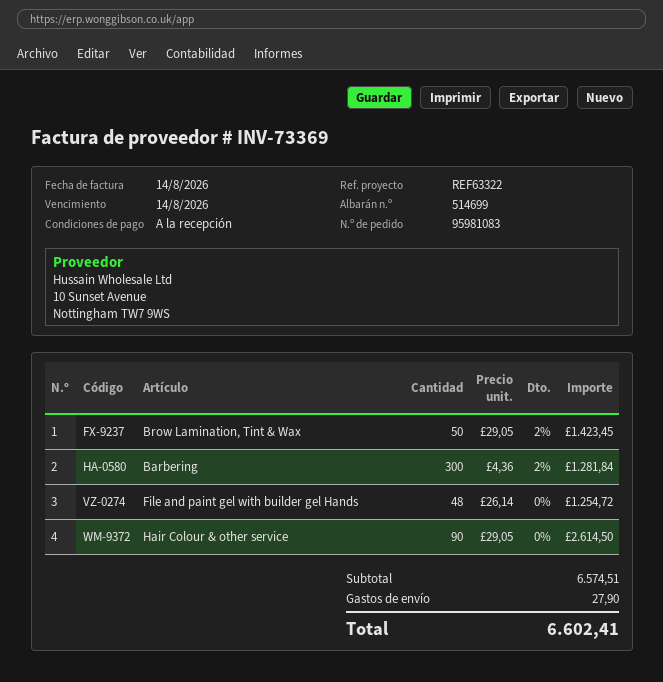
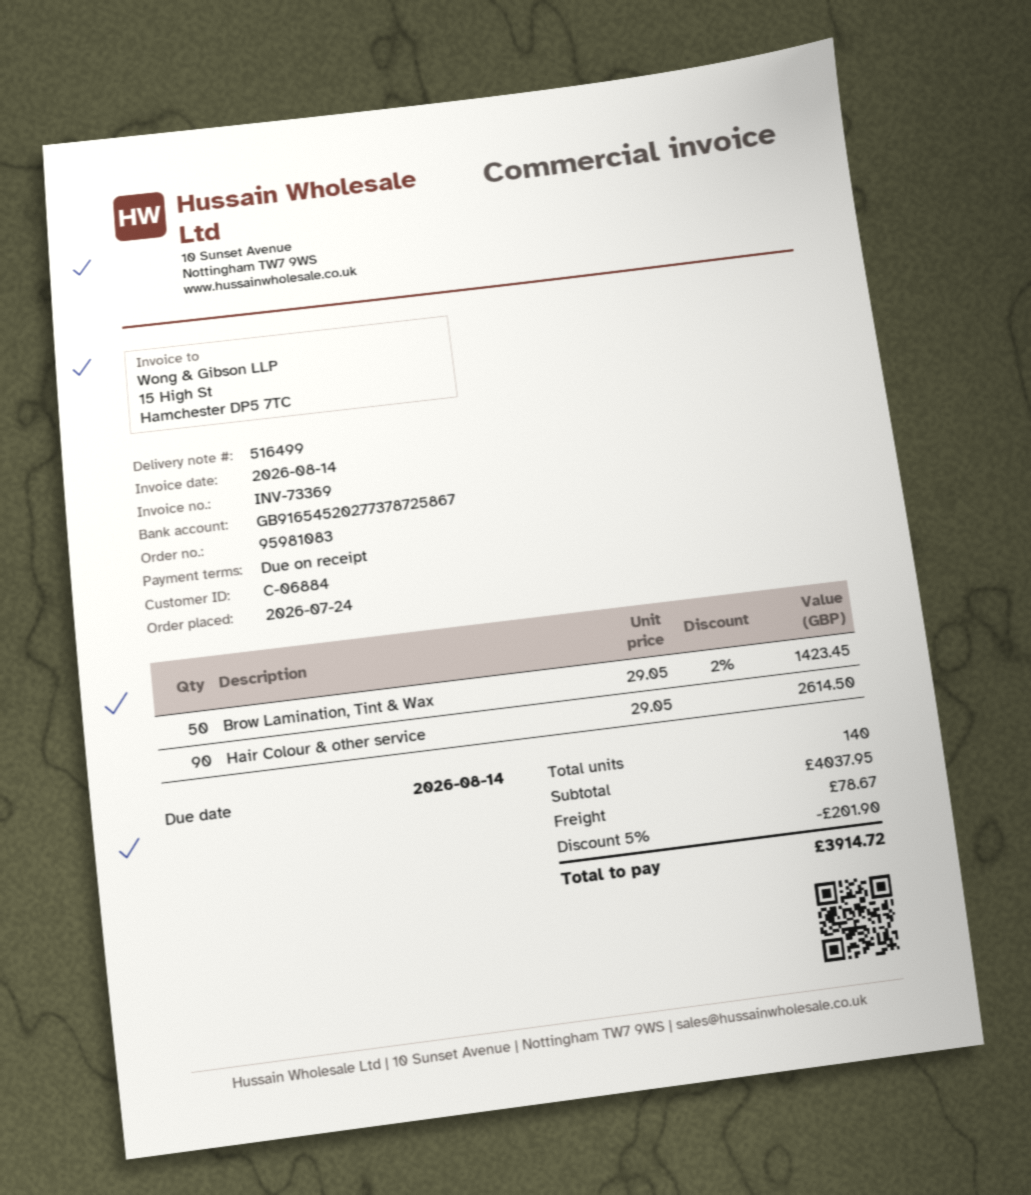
delivery note number: 514699 -> 516499
Barbering: 300 x 4.36 - 2% = 1281.84 -> none
File and paint gel with builder gel Hands: 48 x 26.14 = 1254.72 -> none
subtotal: 6574.51 -> 4037.95
discount: none -> 5% = 201.90
shipping: 27.90 -> 78.67
total: 6602.41 -> 3914.72

